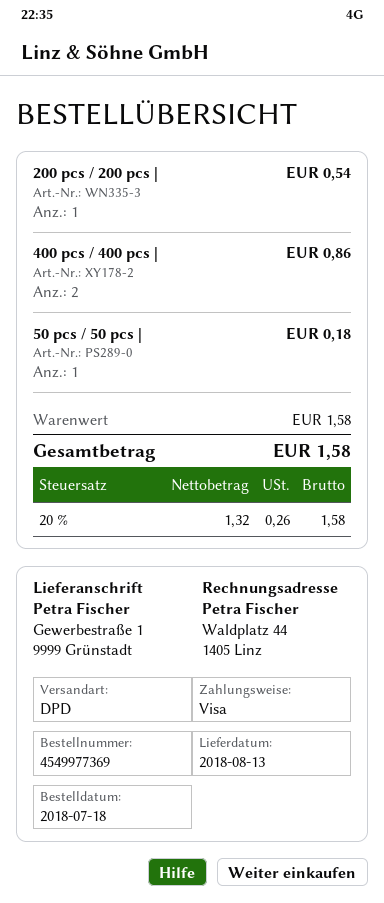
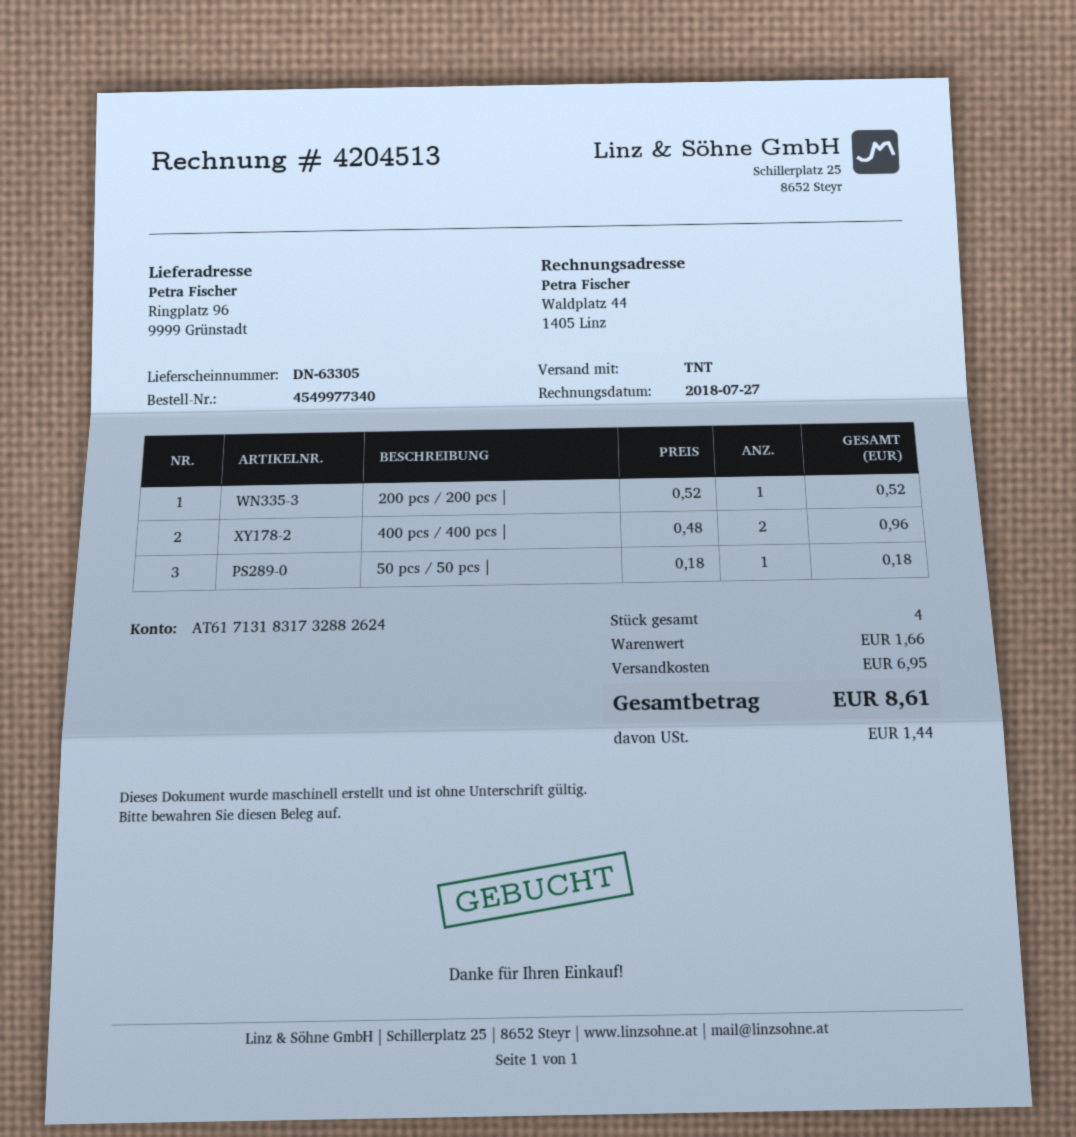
order number: 4549977369 -> 4549977340
shipping method: DPD -> TNT
ship to: Gewerbestraße 1, 9999 Grünstadt -> Ringplatz 96, 9999 Grünstadt
200 pcs / 200 pcs |: 1 for 0.54 -> 1 for 0.52
400 pcs / 400 pcs |: 2 for 0.86 -> 2 for 0.96
subtotal: 1.58 -> 1.66
shipping: none -> 6.95
tax: 0.26 -> 1.44
total: 1.58 -> 8.61

